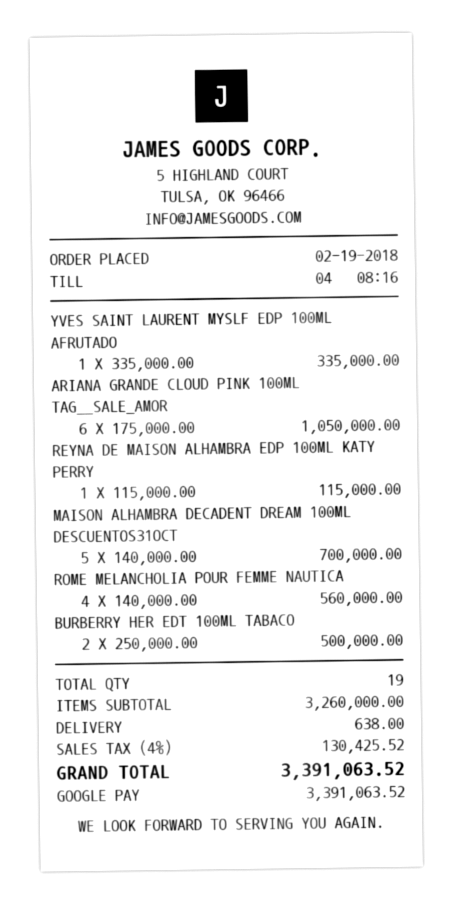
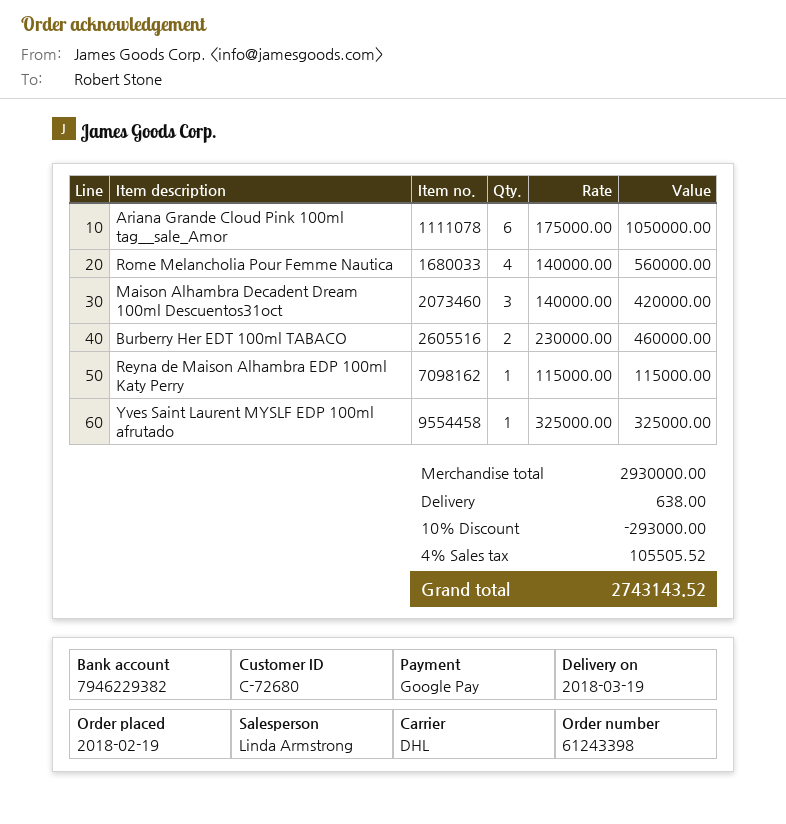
YVES SAINT LAURENT MYSLF EDP 100ML AFRUTADO: 1 x 335000.00 = 335000.00 -> 1 x 325000.00 = 325000.00
MAISON ALHAMBRA DECADENT DREAM 100ML DESCUENTOS31OCT: 5 x 140000.00 = 700000.00 -> 3 x 140000.00 = 420000.00
BURBERRY HER EDT 100ML TABACO: 2 x 250000.00 = 500000.00 -> 2 x 230000.00 = 460000.00
subtotal: 3260000.00 -> 2930000.00
discount: none -> 10% = 293000.00
tax: 4% = 130425.52 -> 4% = 105505.52
total: 3391063.52 -> 2743143.52

